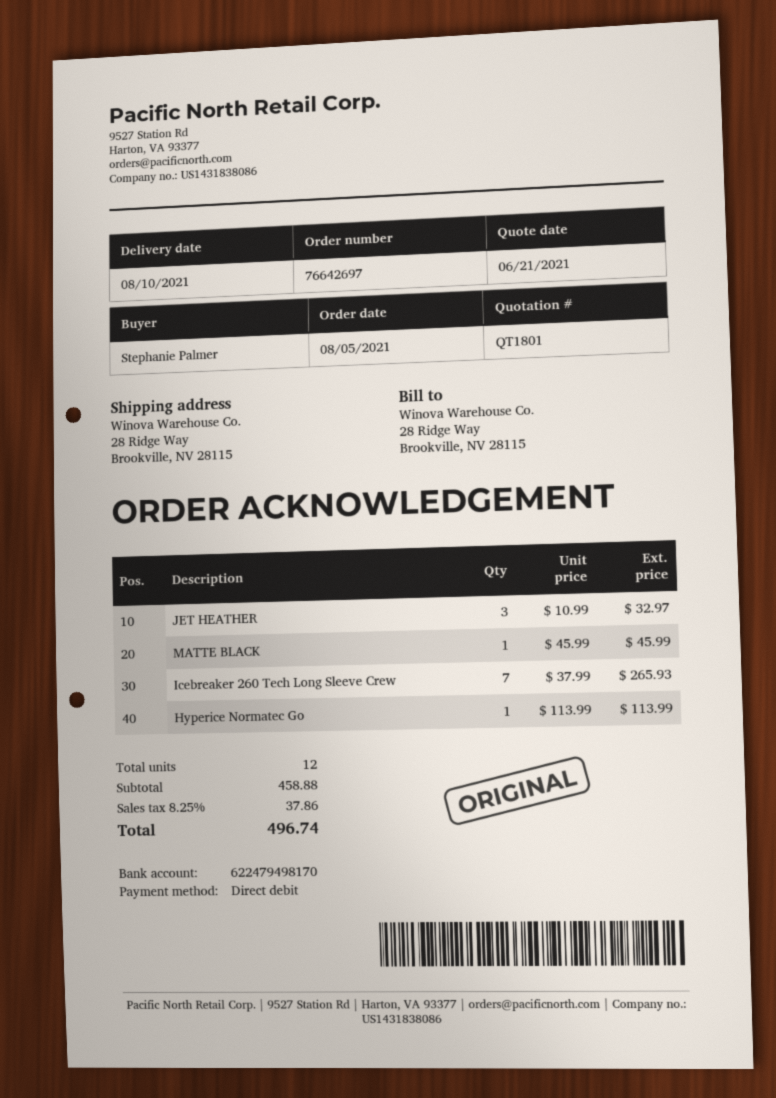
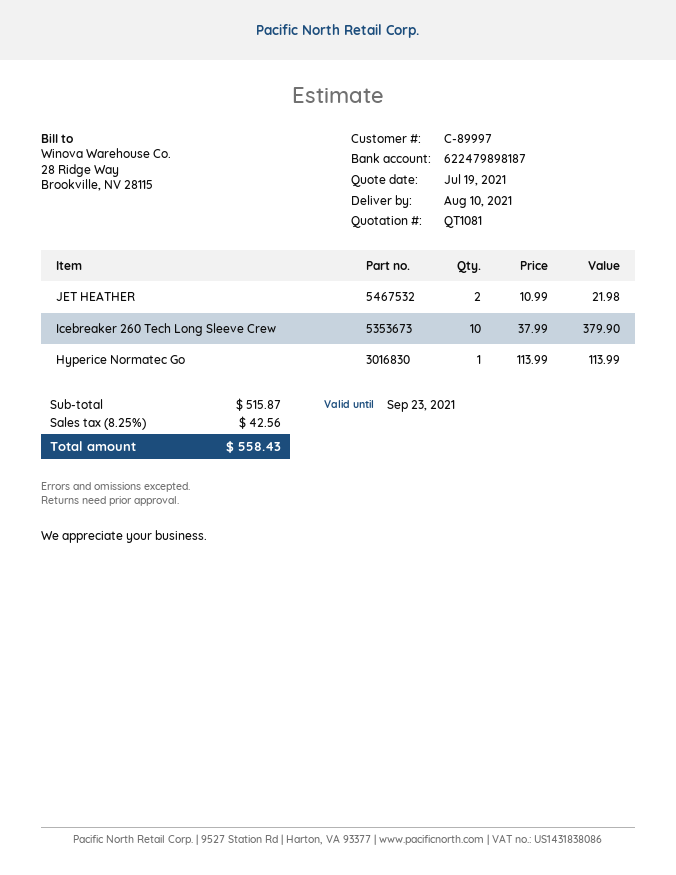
quote number: QT1801 -> QT1081
quote date: 2021-06-21 -> 2021-07-19
bank account: 622479498170 -> 622479898187
JET HEATHER: 3 x 10.99 = 32.97 -> 2 x 10.99 = 21.98
MATTE BLACK: 1 x 45.99 = 45.99 -> none
Icebreaker 260 Tech Long Sleeve Crew: 7 x 37.99 = 265.93 -> 10 x 37.99 = 379.90
subtotal: 458.88 -> 515.87
tax: 8.25% = 37.86 -> 8.25% = 42.56
total: 496.74 -> 558.43

